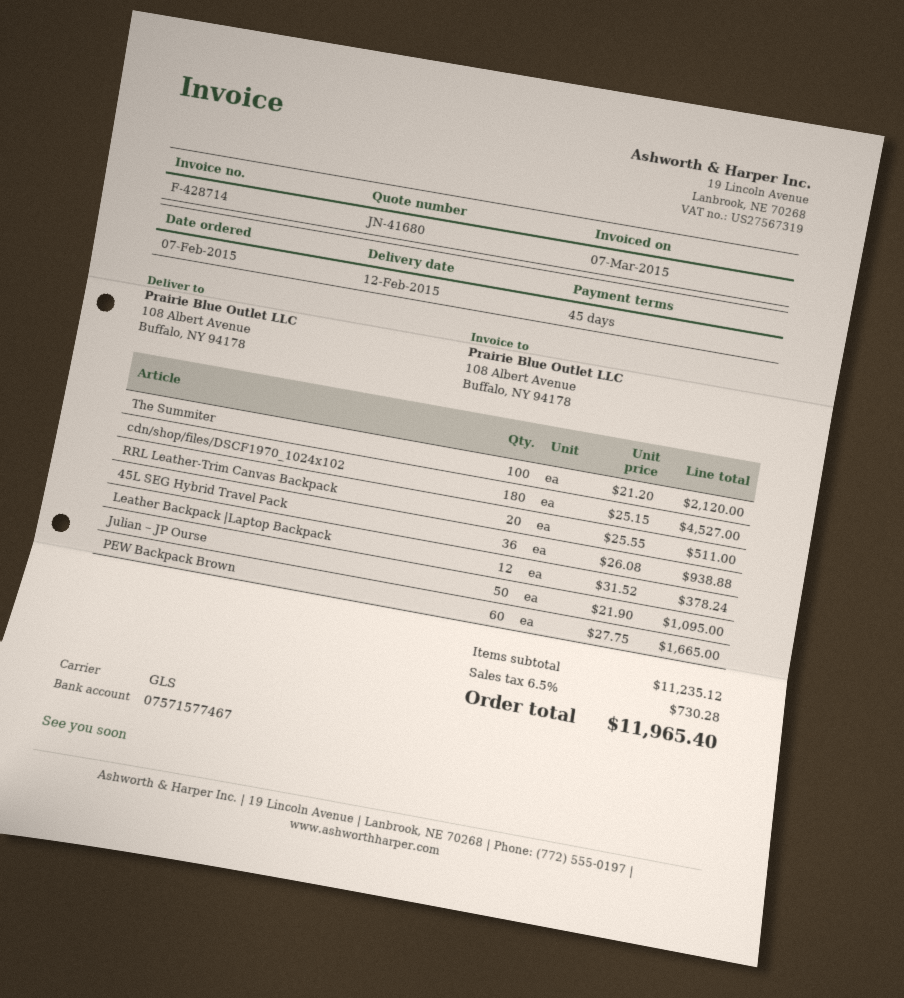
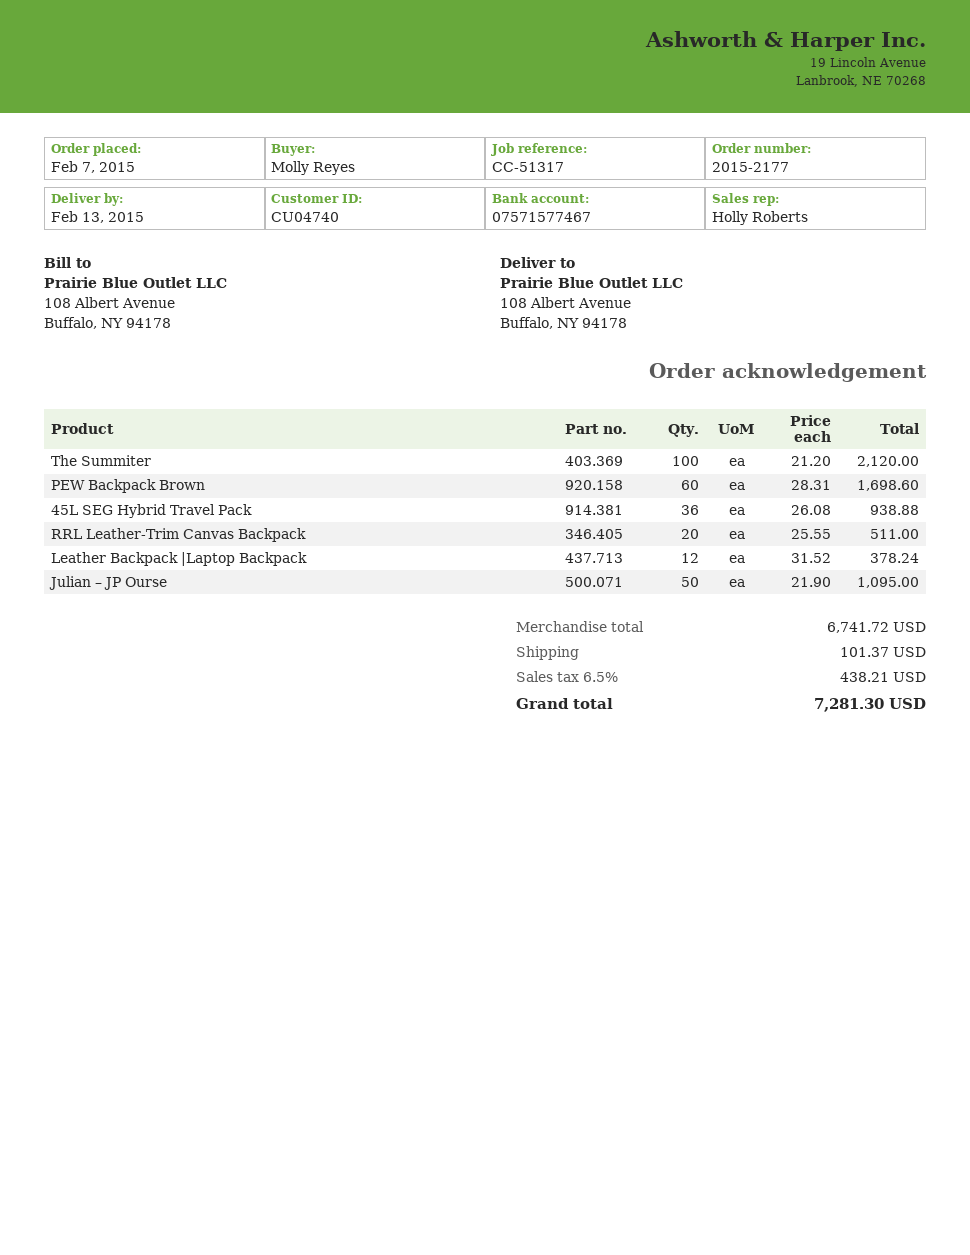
delivery date: 2015-02-12 -> 2015-02-13
cdn/shop/files/DSCF1970_1024x102: 180 x 25.15 = 4527.00 -> none
PEW Backpack Brown: 60 x 27.75 = 1665.00 -> 60 x 28.31 = 1698.60
subtotal: 11235.12 -> 6741.72
shipping: none -> 101.37
tax: 6.5% = 730.28 -> 6.5% = 438.21
total: 11965.40 -> 7281.30

